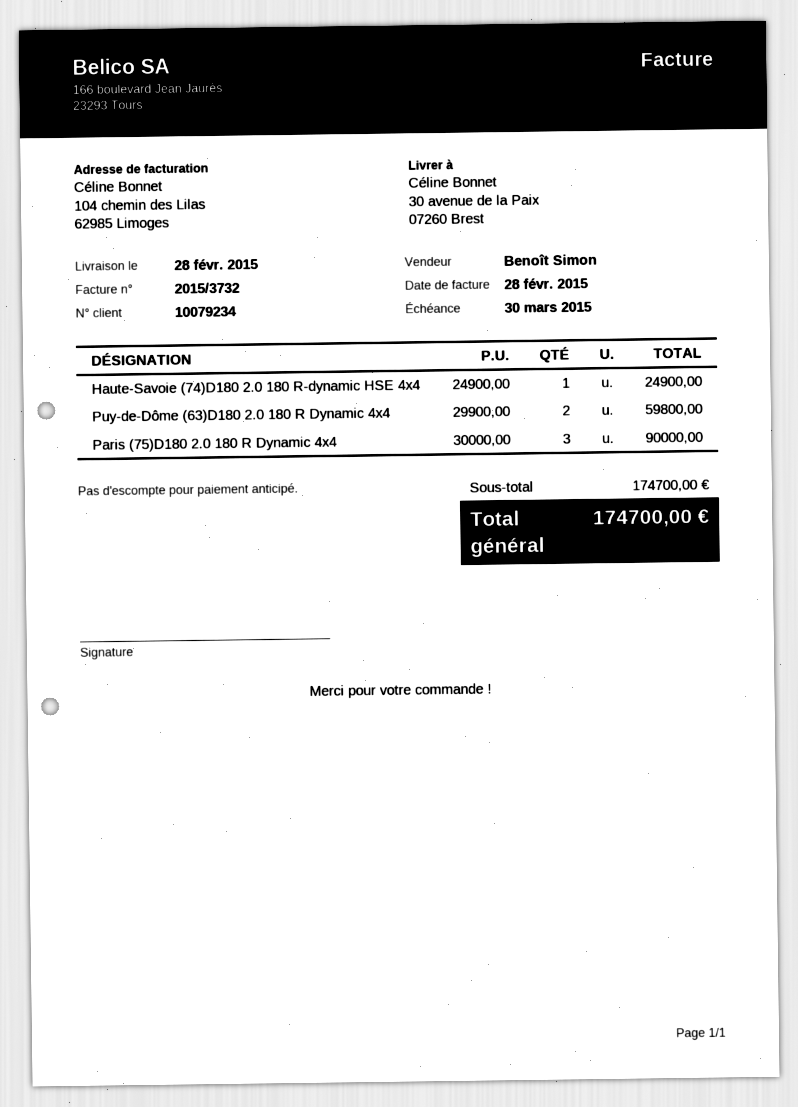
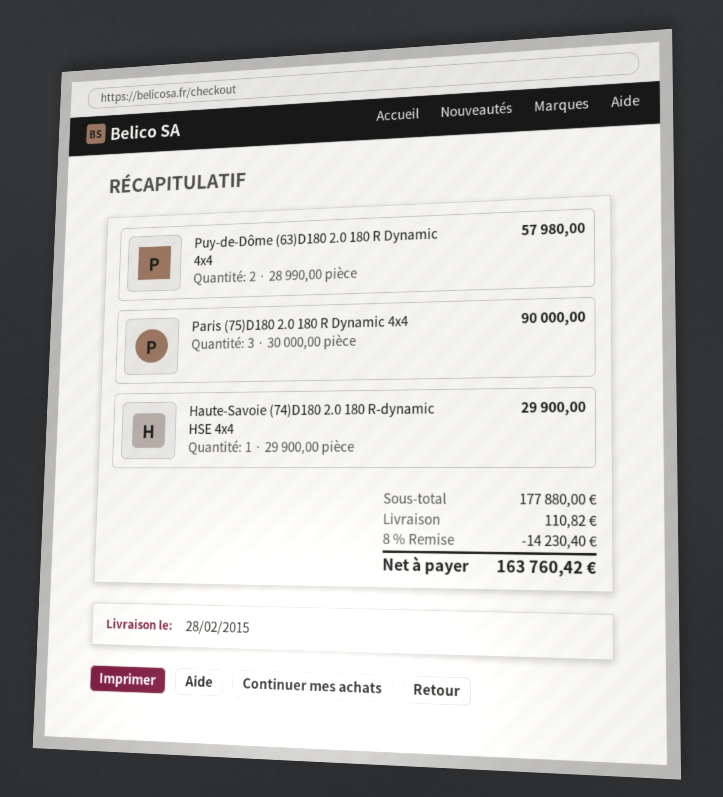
Haute-Savoie (74)D180 2.0 180 R‑dynamic HSE 4x4: 1 x 24900.00 = 24900.00 -> 1 x 29900.00 = 29900.00
Puy-de-Dôme (63)D180 2.0 180 R Dynamic 4x4: 2 x 29900.00 = 59800.00 -> 2 x 28990.00 = 57980.00
subtotal: 174700.00 -> 177880.00
discount: none -> 8% = 14230.40
shipping: none -> 110.82
total: 174700.00 -> 163760.42

